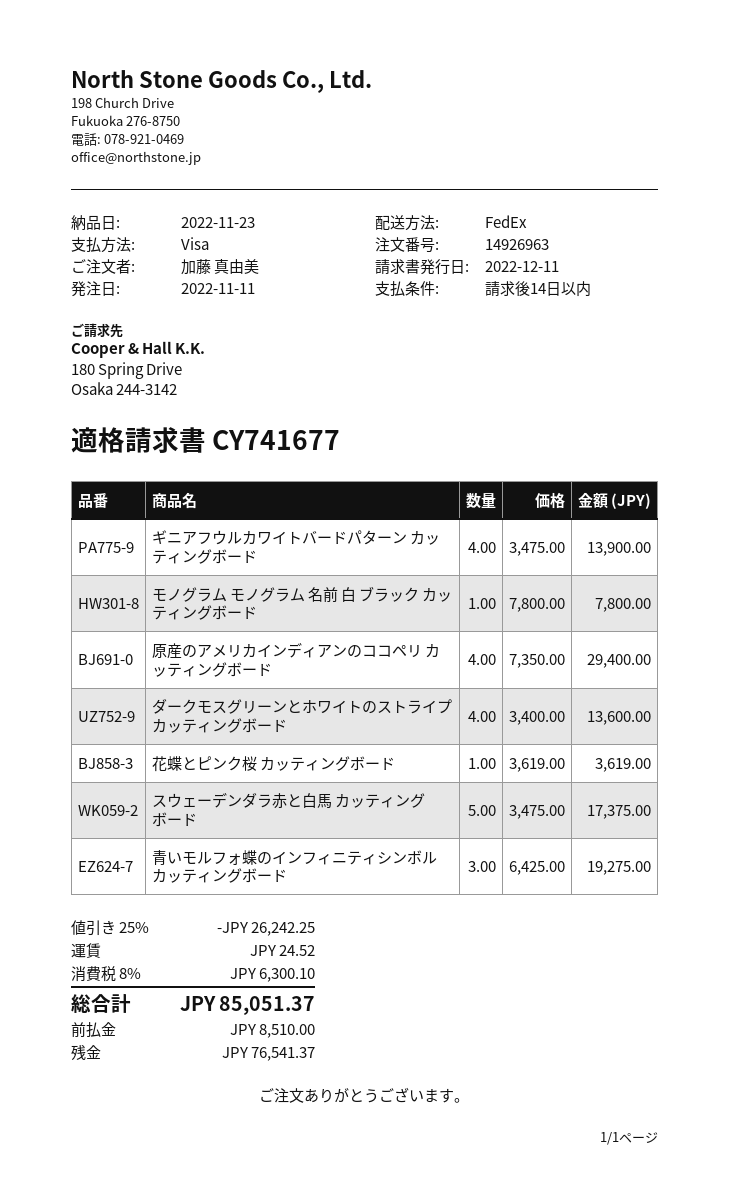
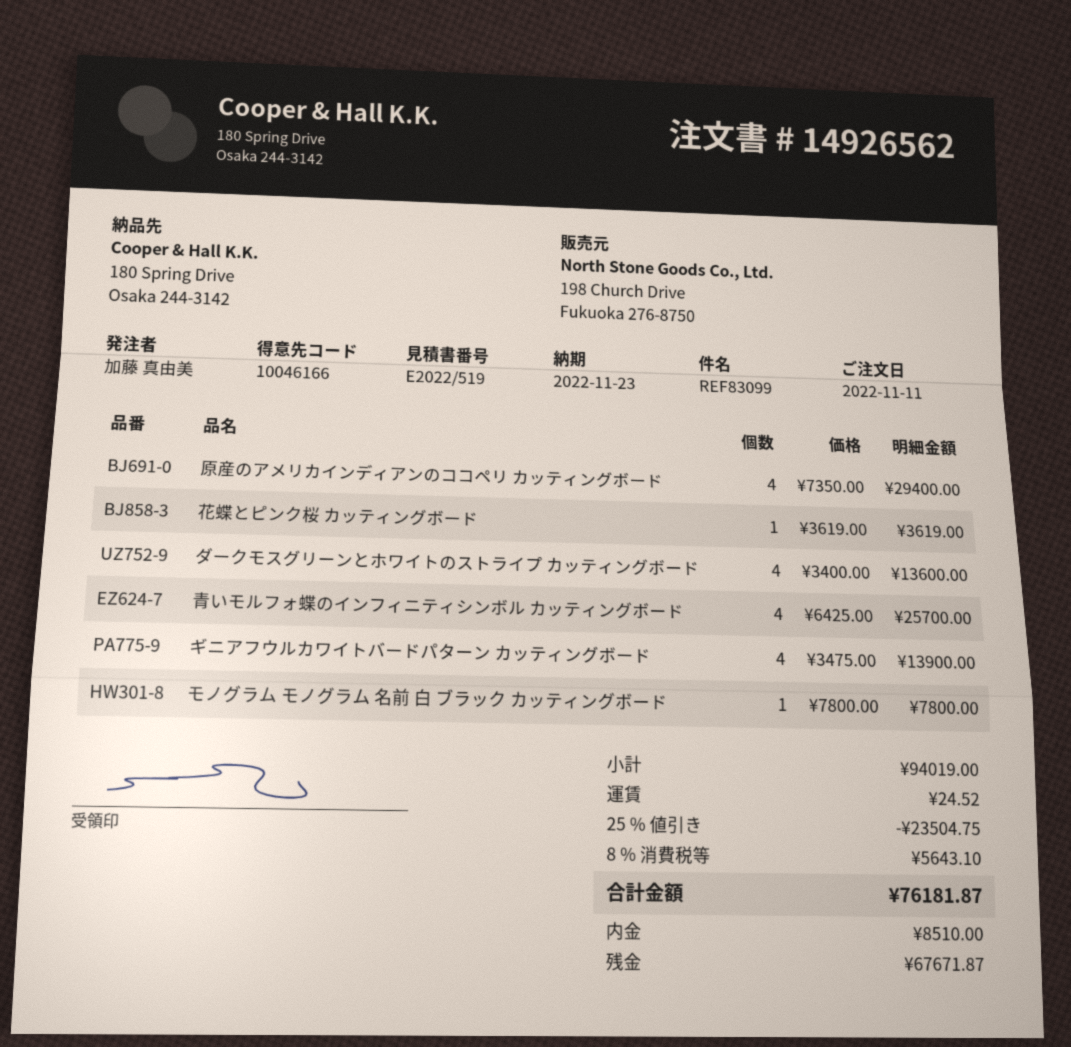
order number: 14926963 -> 14926562
スウェーデンダラ赤と白馬 カッティングボード: 5 x 3475.00 = 17375.00 -> none
青いモルフォ蝶のインフィニティシンボル カッティングボード: 3 x 6425.00 = 19275.00 -> 4 x 6425.00 = 25700.00
discount: 25% = 26242.25 -> 25% = 23504.75
tax: 8% = 6300.10 -> 8% = 5643.10
total: 85051.37 -> 76181.87
balance: 76541.37 -> 67671.87

